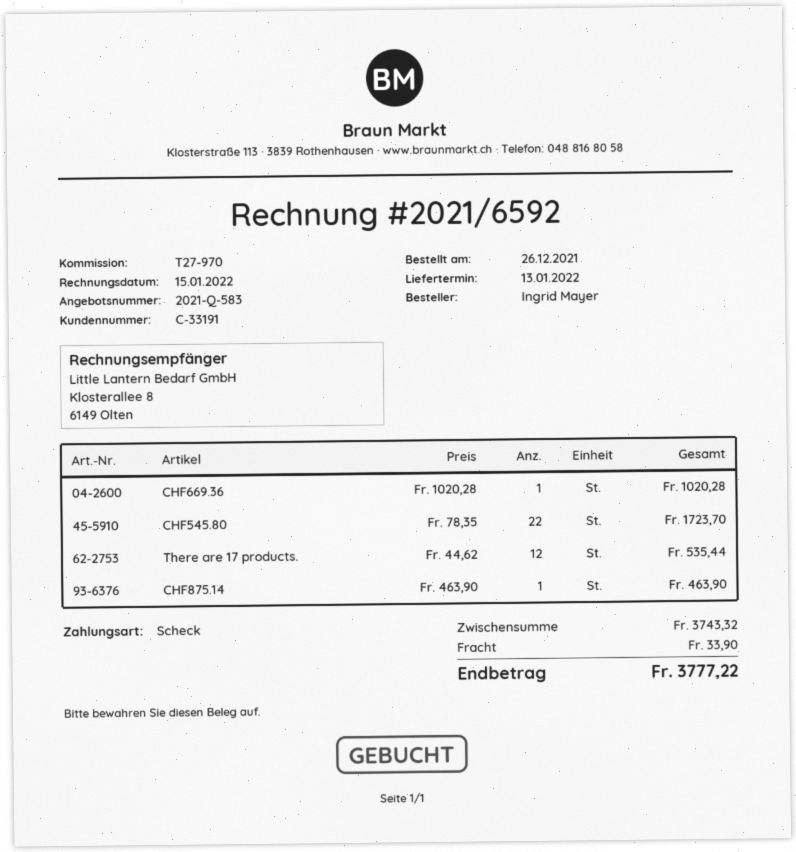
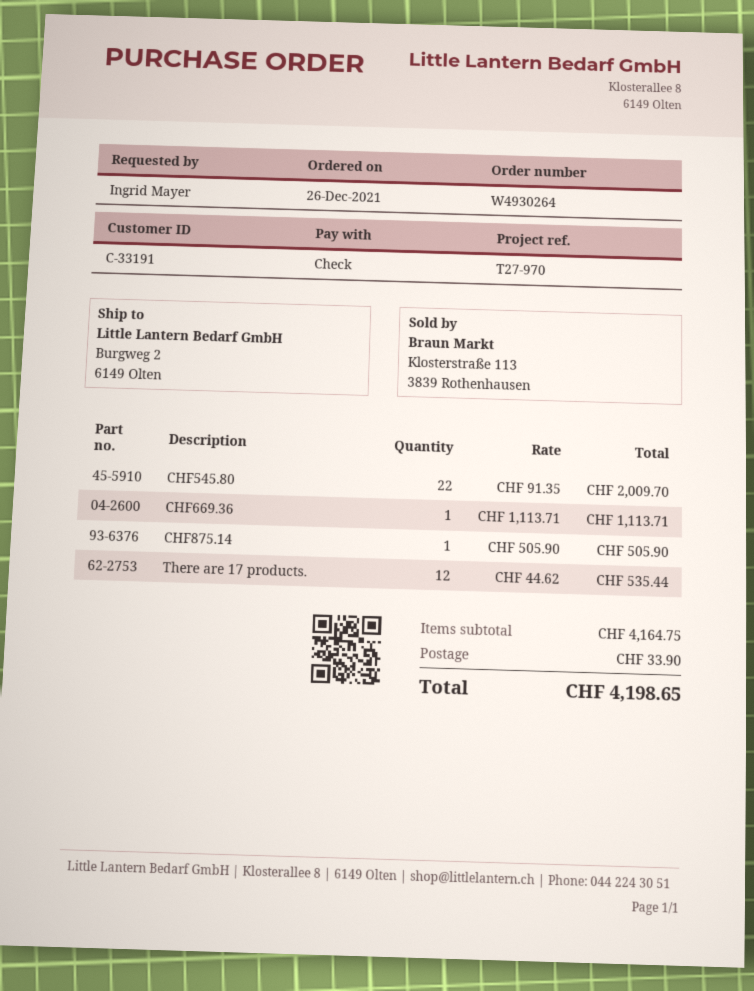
CHF669.36: 1 x 1020.28 = 1020.28 -> 1 x 1113.71 = 1113.71
CHF545.80: 22 x 78.35 = 1723.70 -> 22 x 91.35 = 2009.70
CHF875.14: 1 x 463.90 = 463.90 -> 1 x 505.90 = 505.90
subtotal: 3743.32 -> 4164.75
total: 3777.22 -> 4198.65

